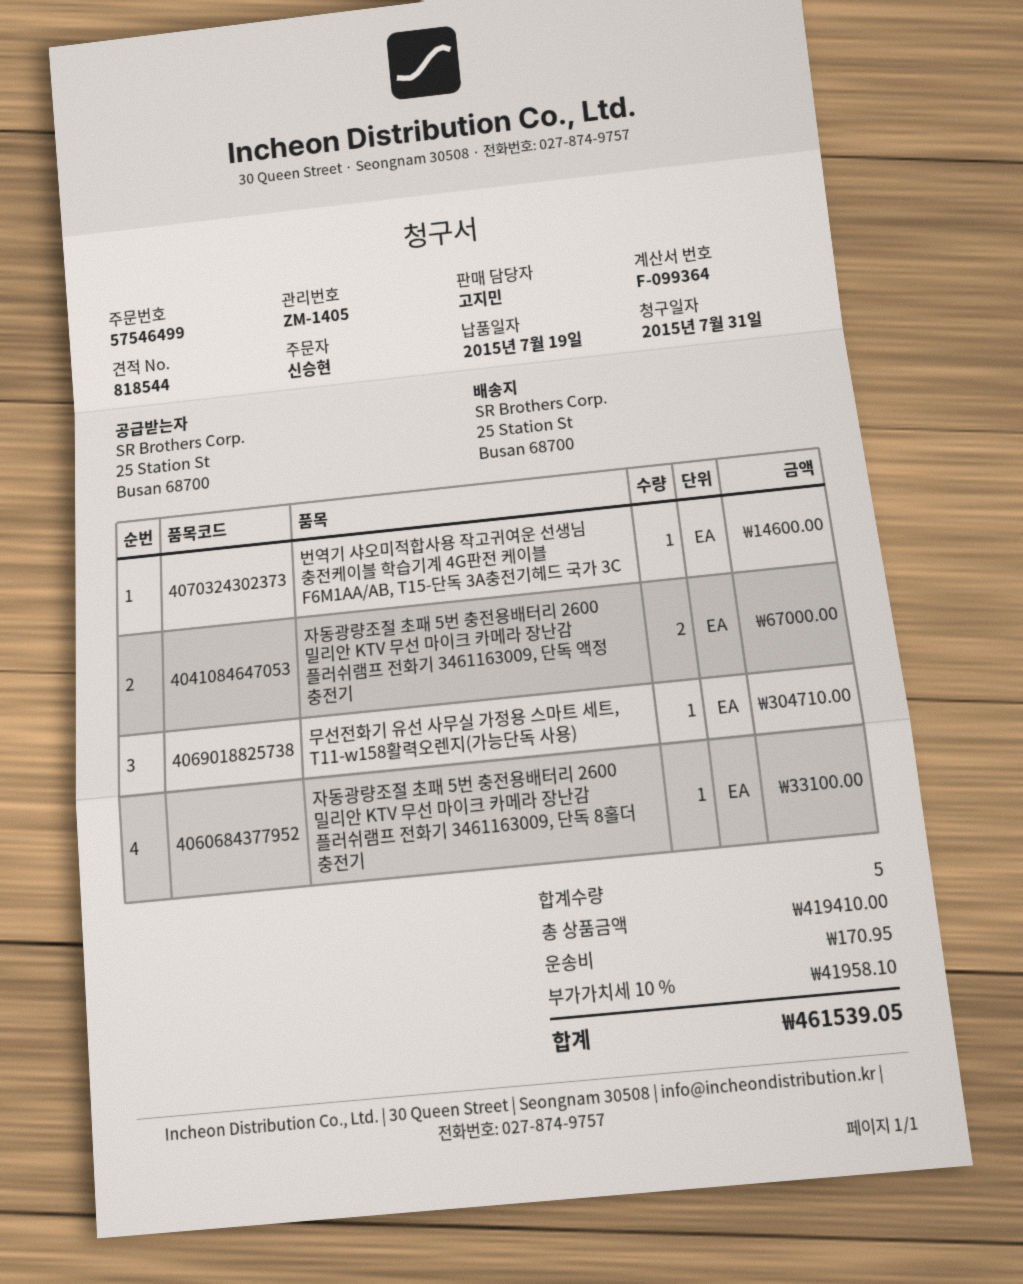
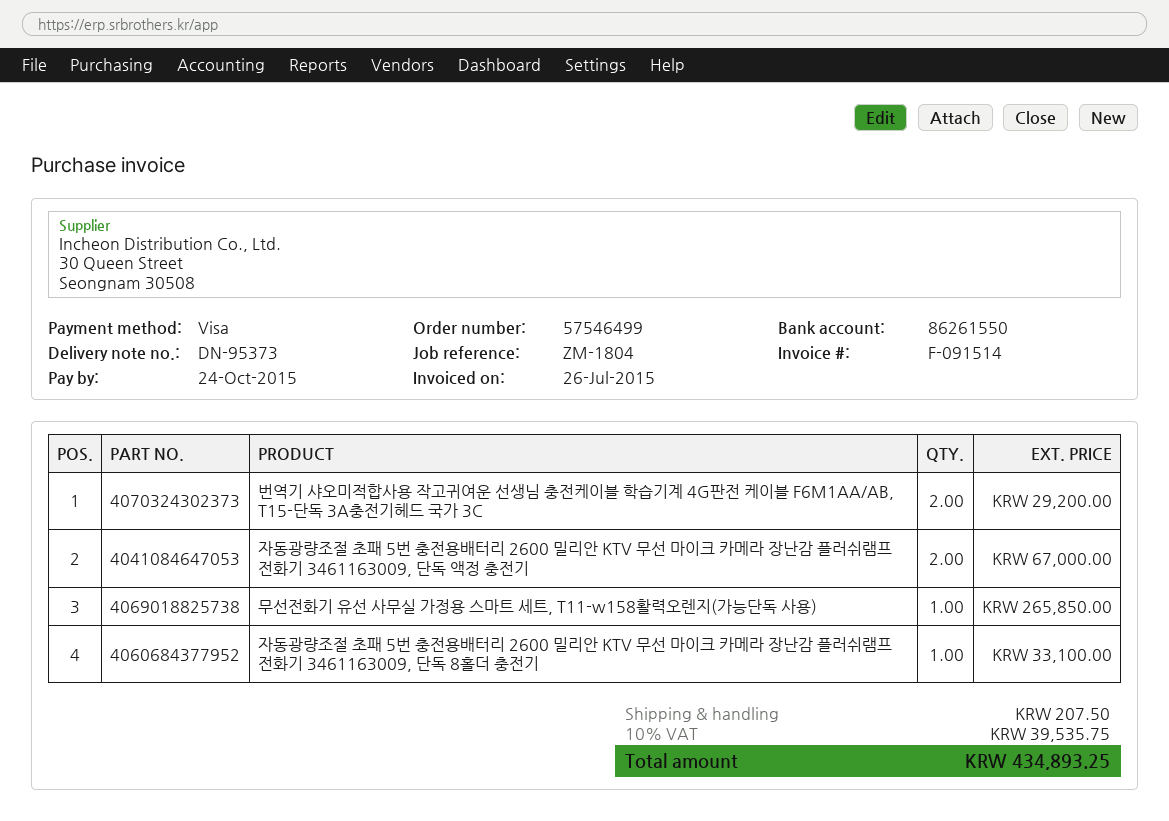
invoice number: F-099364 -> F-091514
invoice date: 2015-07-31 -> 2015-07-26
reference: ZM-1405 -> ZM-1804
번역기 샤오미적합사용 작고귀여운 선생님 충전케이블 학습기계 4G판전 케이블 F6M1AA/AB, T15-단독 3A충전기헤드 국가 3C: 1 for 14600.00 -> 2 for 29200.00
무선전화기 유선 사무실 가정용 스마트 세트, T11-w158활력오렌지(가능단독 사용): 1 for 304710.00 -> 1 for 265850.00
shipping: 170.95 -> 207.50
tax: 10% = 41958.10 -> 10% = 39535.75
total: 461539.05 -> 434893.25

